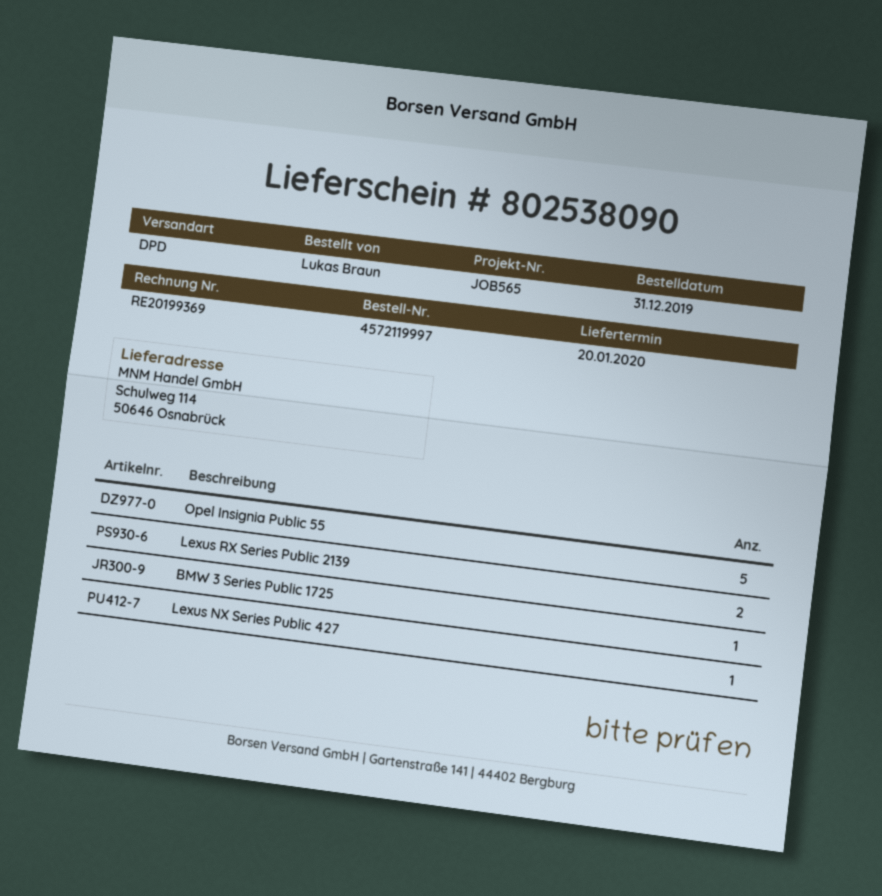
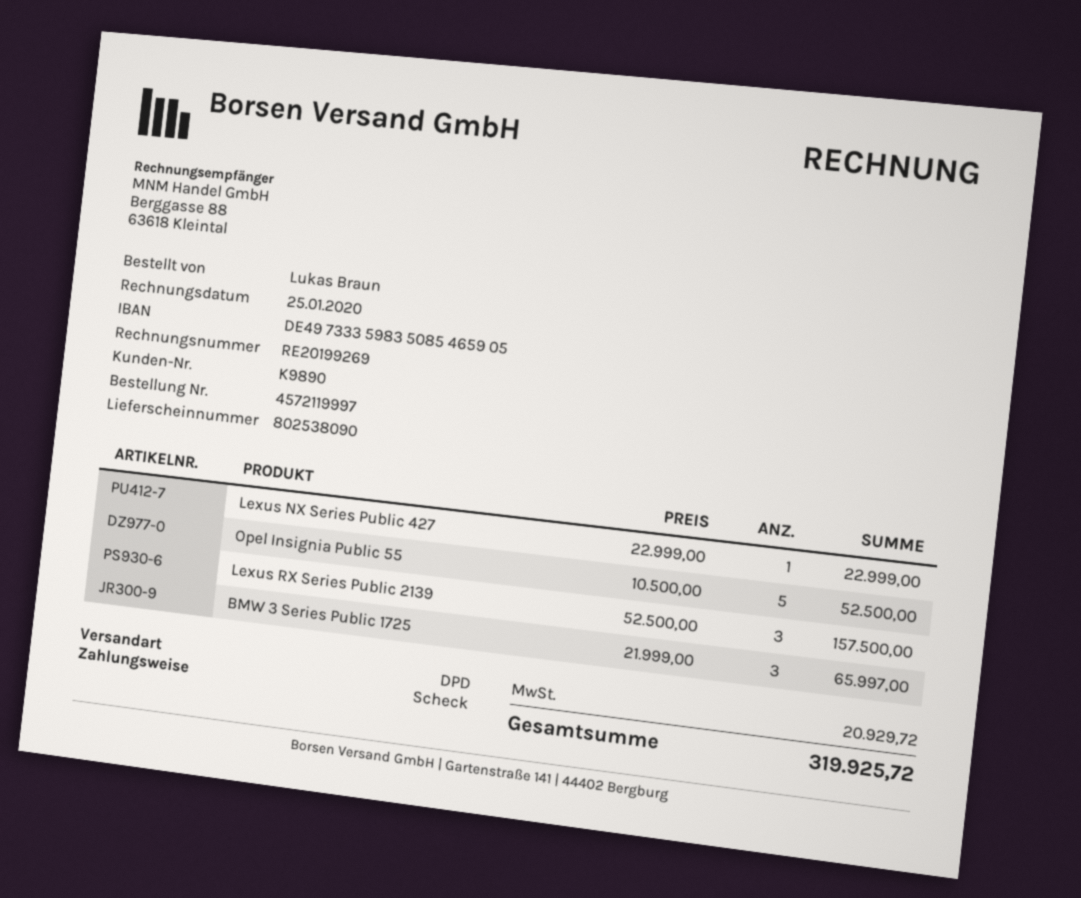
invoice number: RE20199369 -> RE20199269
Lexus RX Series Public 2139: 2 -> 3
BMW 3 Series Public 1725: 1 -> 3

